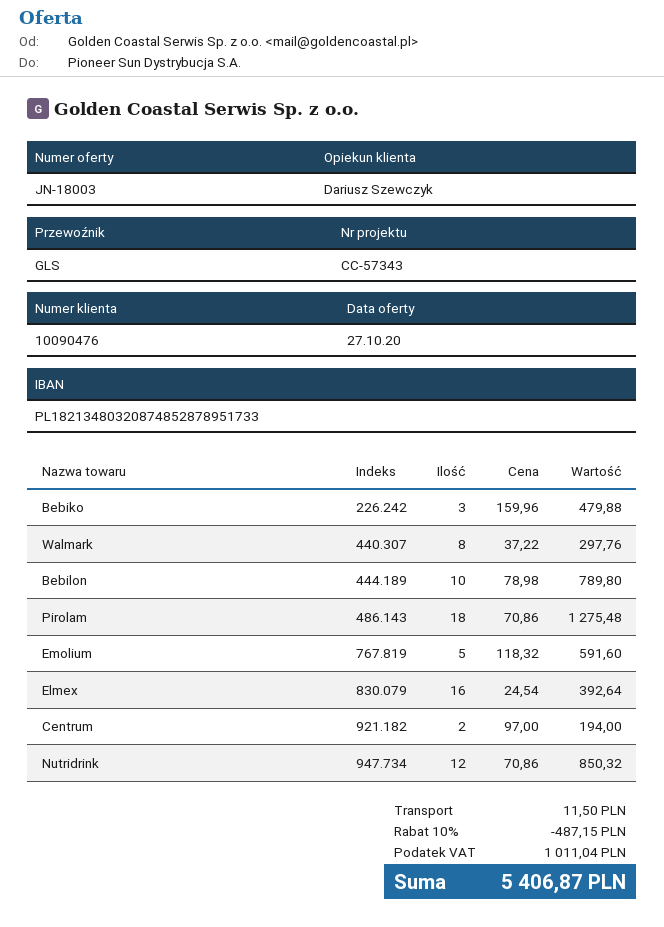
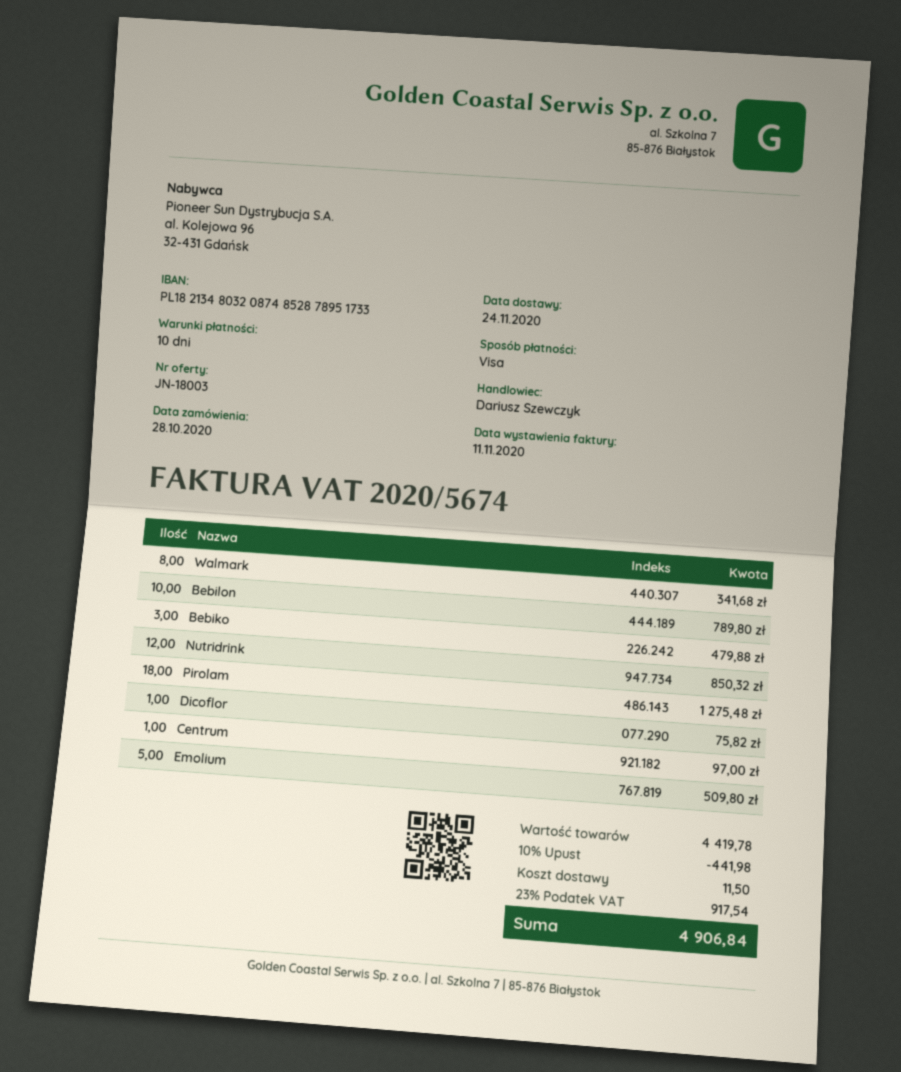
Walmark: 8 for 297.76 -> 8 for 341.68
Emolium: 5 for 591.60 -> 5 for 509.80
Elmex: 16 for 392.64 -> none
Centrum: 2 for 194.00 -> 1 for 97.00
Dicoflor: none -> 1 for 75.82
discount: 10% = 487.15 -> 10% = 441.98
tax: 1011.04 -> 917.54
total: 5406.87 -> 4906.84

